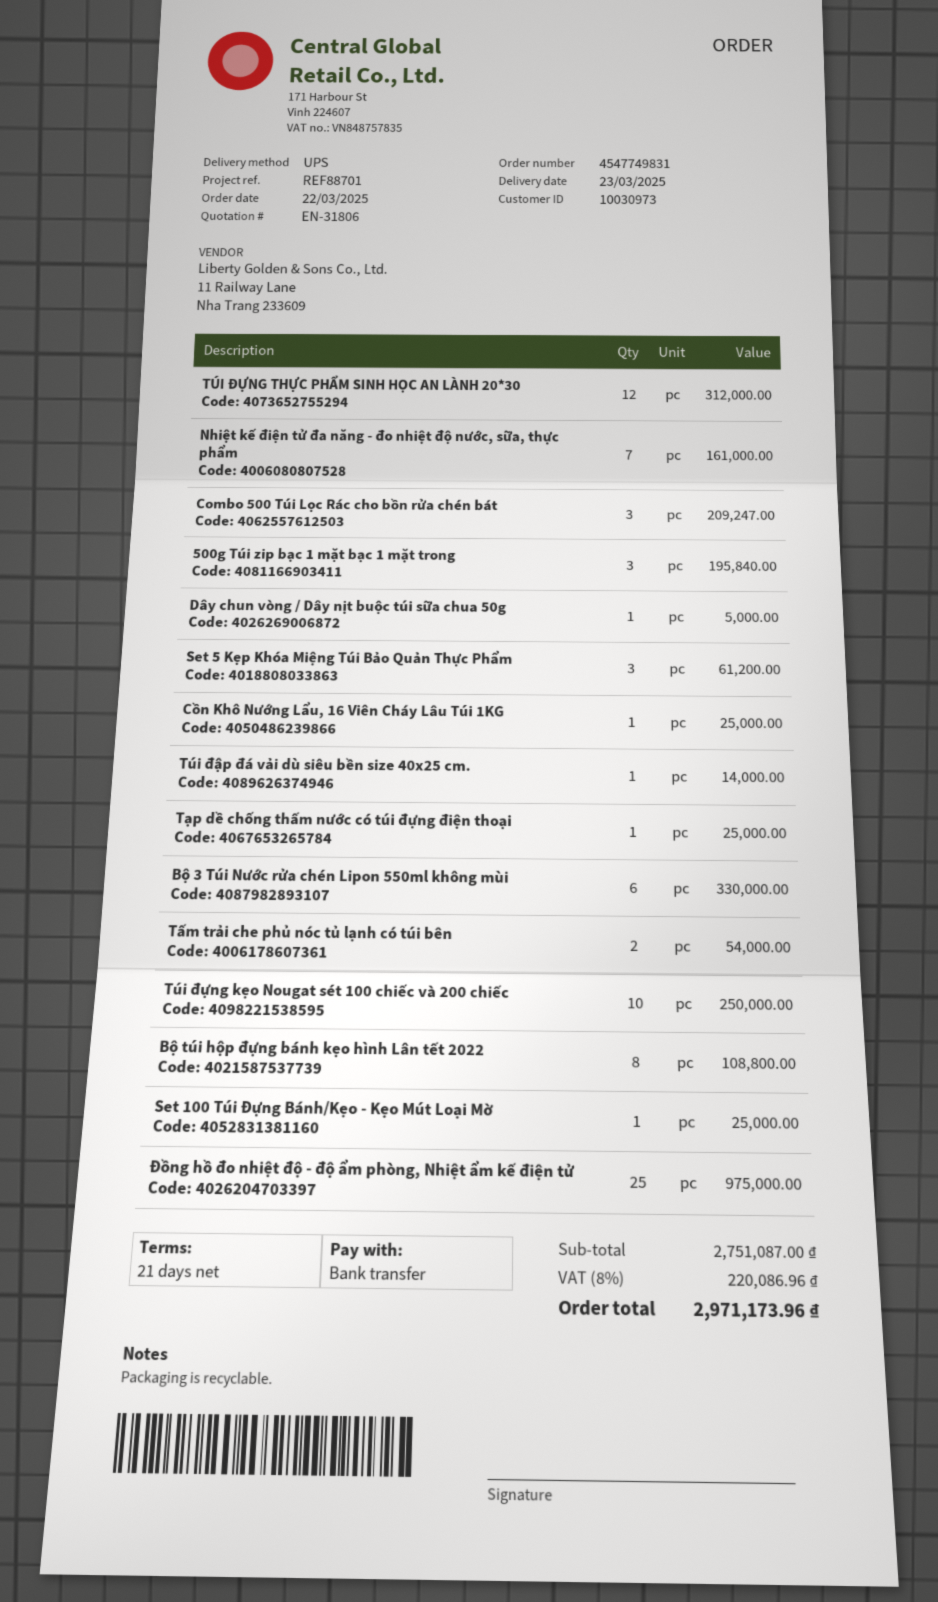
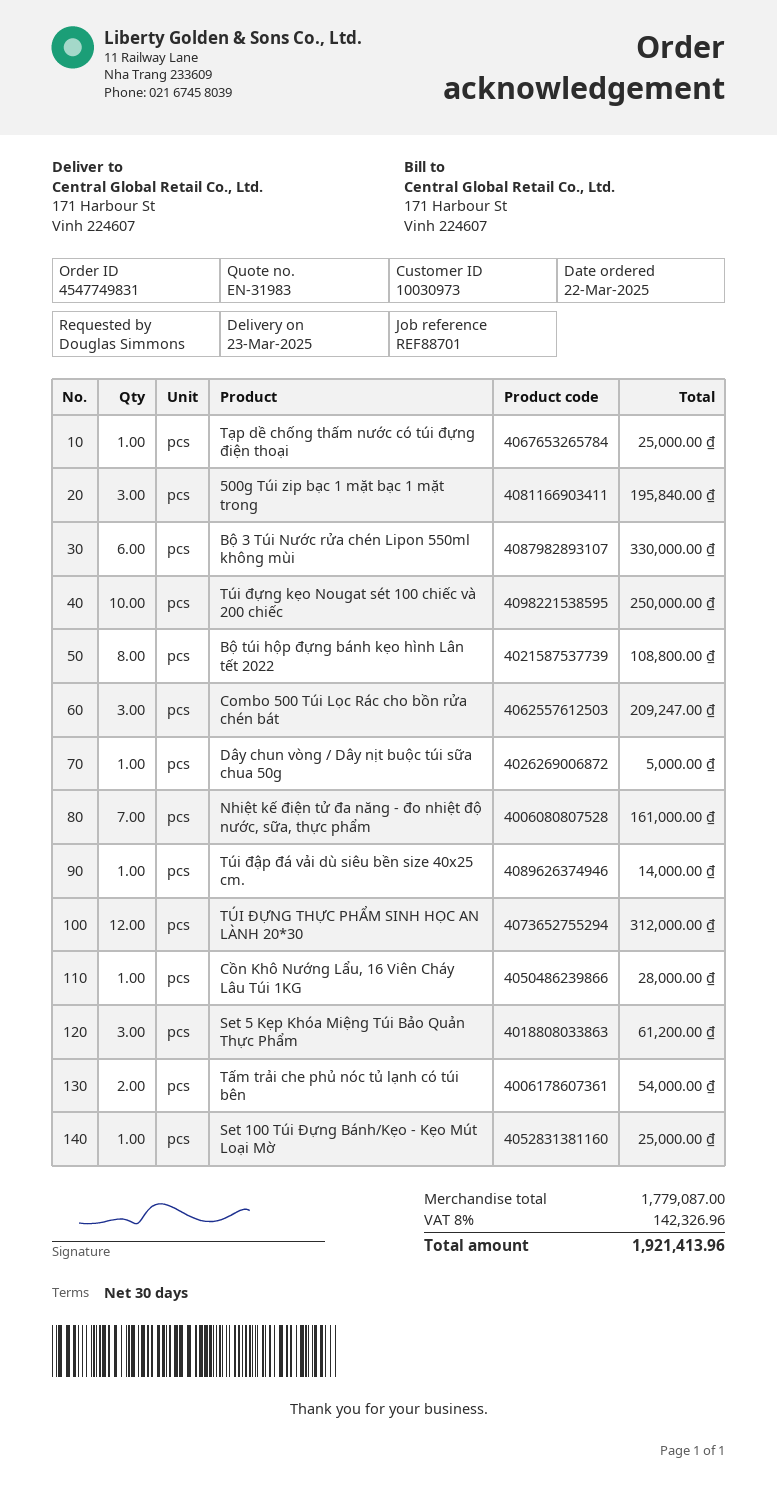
quote number: EN-31806 -> EN-31983
payment terms: 21 days -> 30 days
Cồn Khô Nướng Lẩu, 16 Viên Cháy Lâu Túi 1KG: 1 for 25000.00 -> 1 for 28000.00
Đồng hồ đo nhiệt độ - độ ẩm phòng, Nhiệt ẩm kế điện tử: 25 for 975000.00 -> none
subtotal: 2751087.00 -> 1779087.00
tax: 8% = 220086.96 -> 8% = 142326.96
total: 2971173.96 -> 1921413.96

